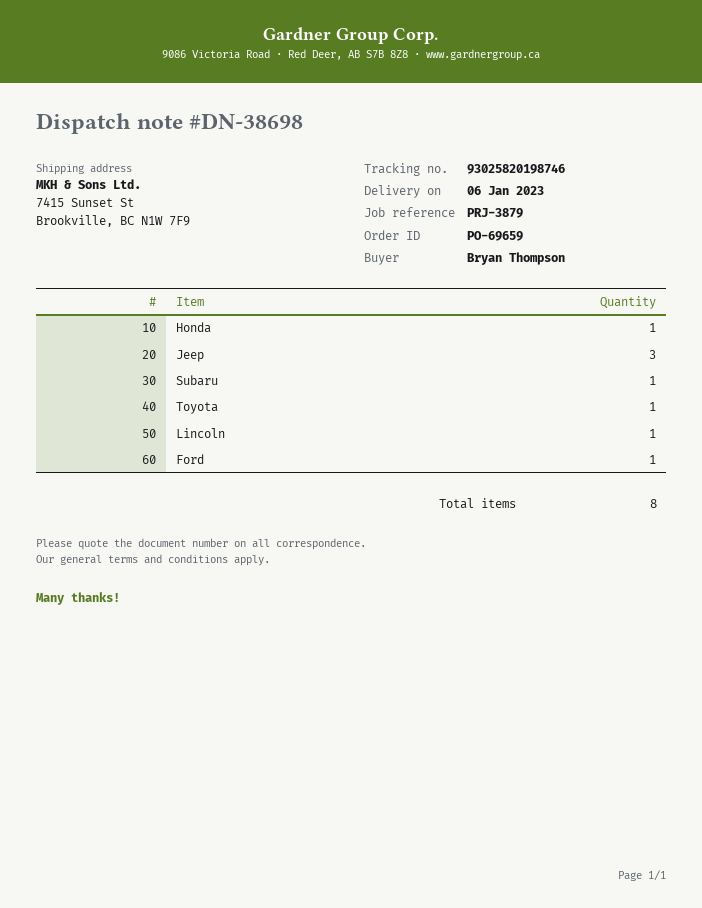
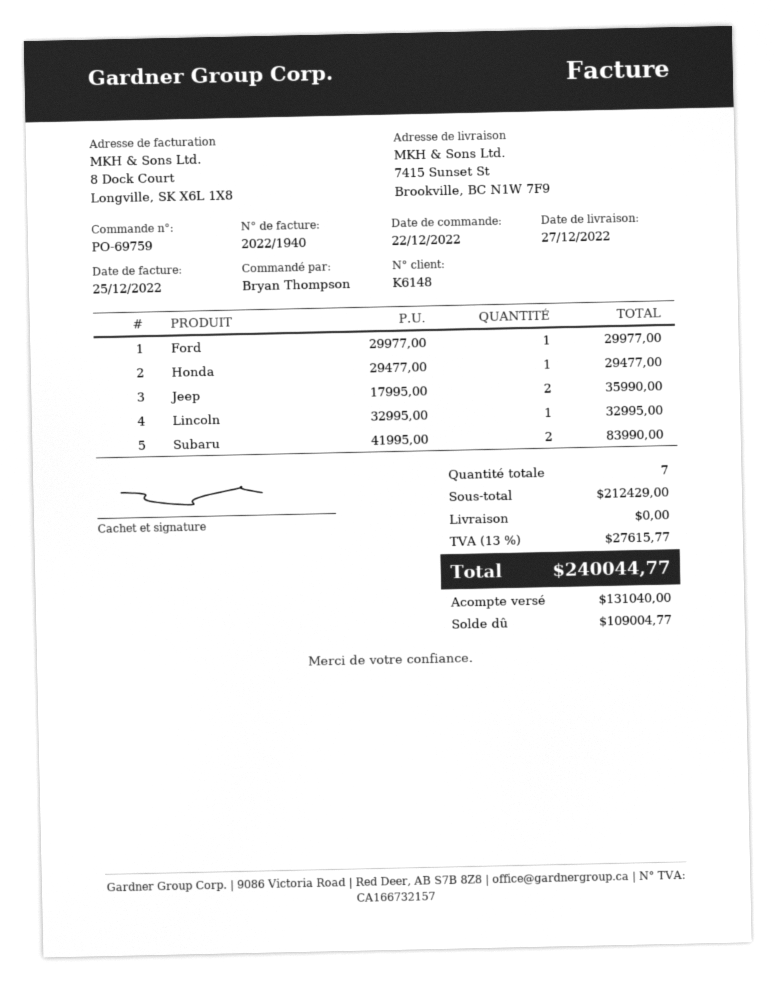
order number: PO-69659 -> PO-69759
delivery date: 2023-01-06 -> 2022-12-27
Jeep: 3 -> 2
Subaru: 1 -> 2
Toyota: 1 -> none
total quantity: 8 -> 7

